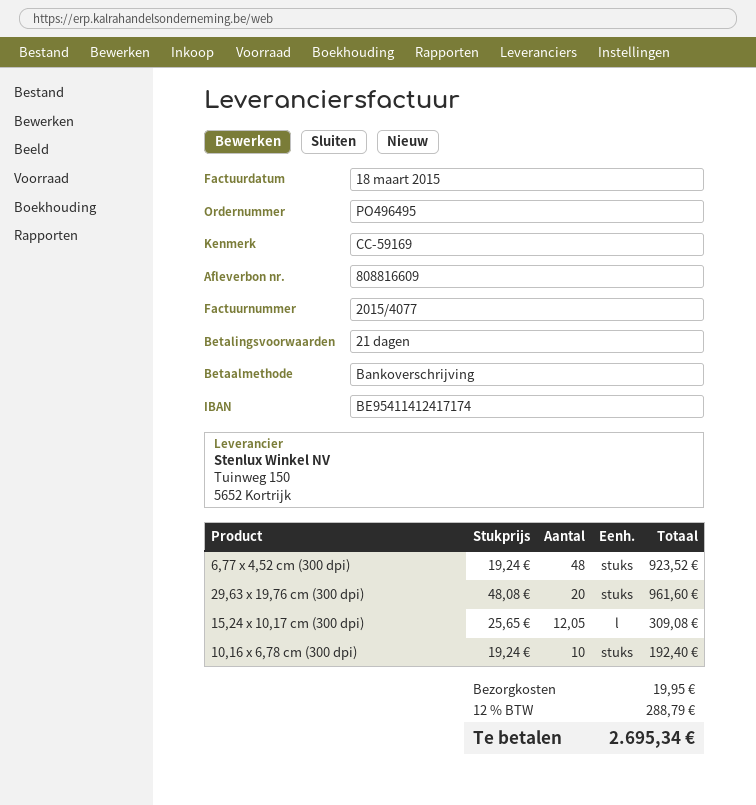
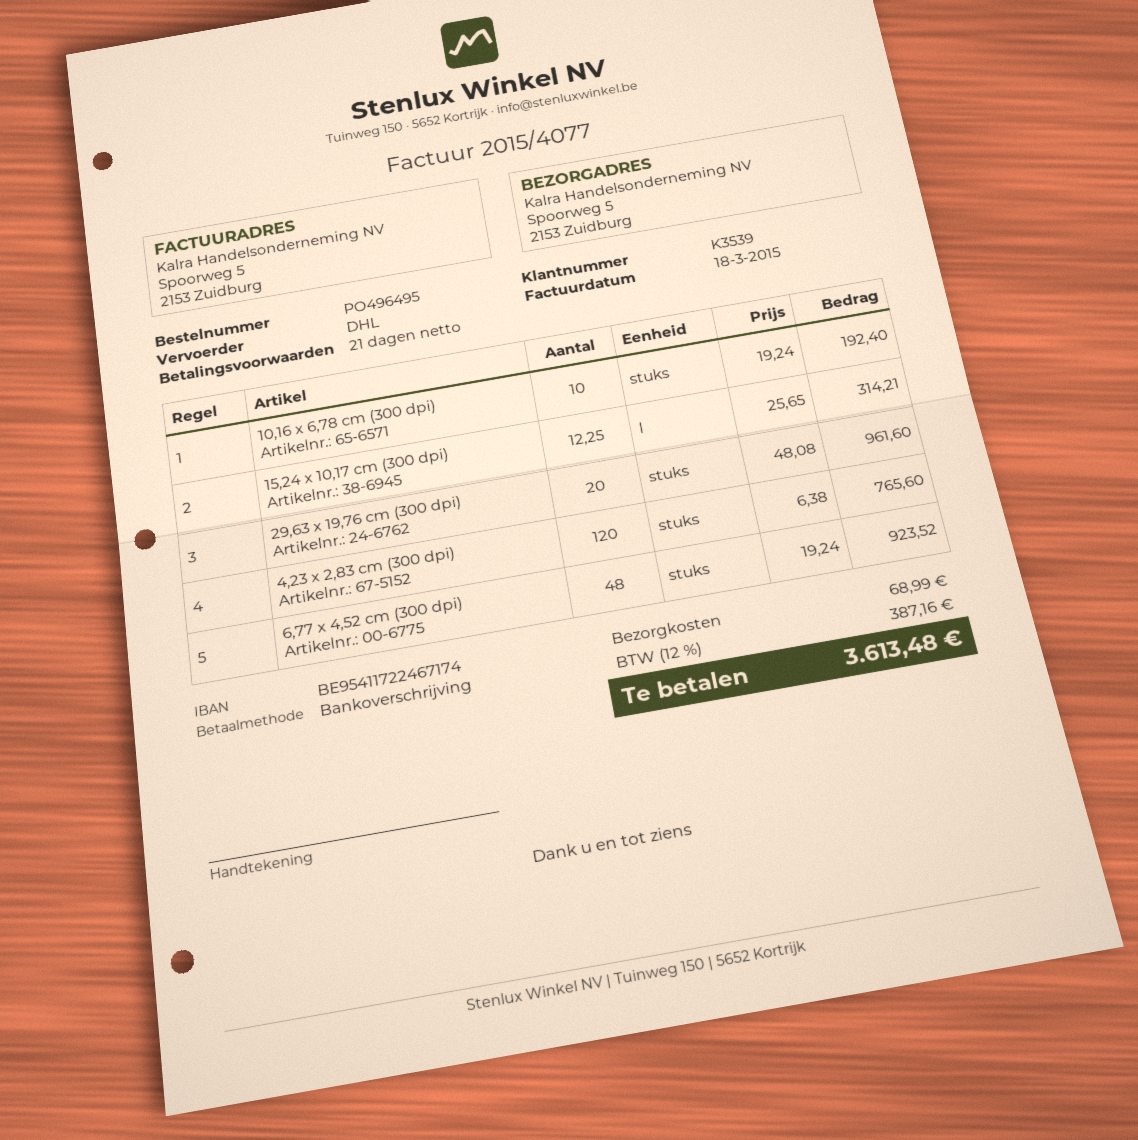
bank account: BE95411412417174 -> BE95411722467174
15,24 x 10,17 cm (300 dpi): 12.05 x 25.65 = 309.08 -> 12.25 x 25.65 = 314.21
4,23 x 2,83 cm (300 dpi): none -> 120 x 6.38 = 765.60
shipping: 19.95 -> 68.99
tax: 12% = 288.79 -> 12% = 387.16
total: 2695.34 -> 3613.48

